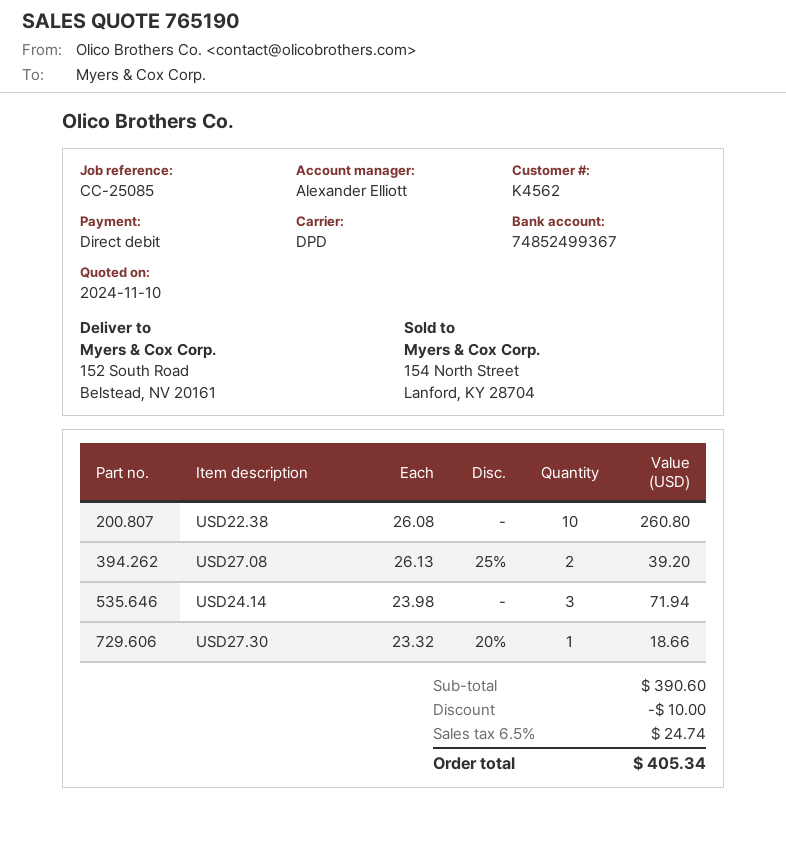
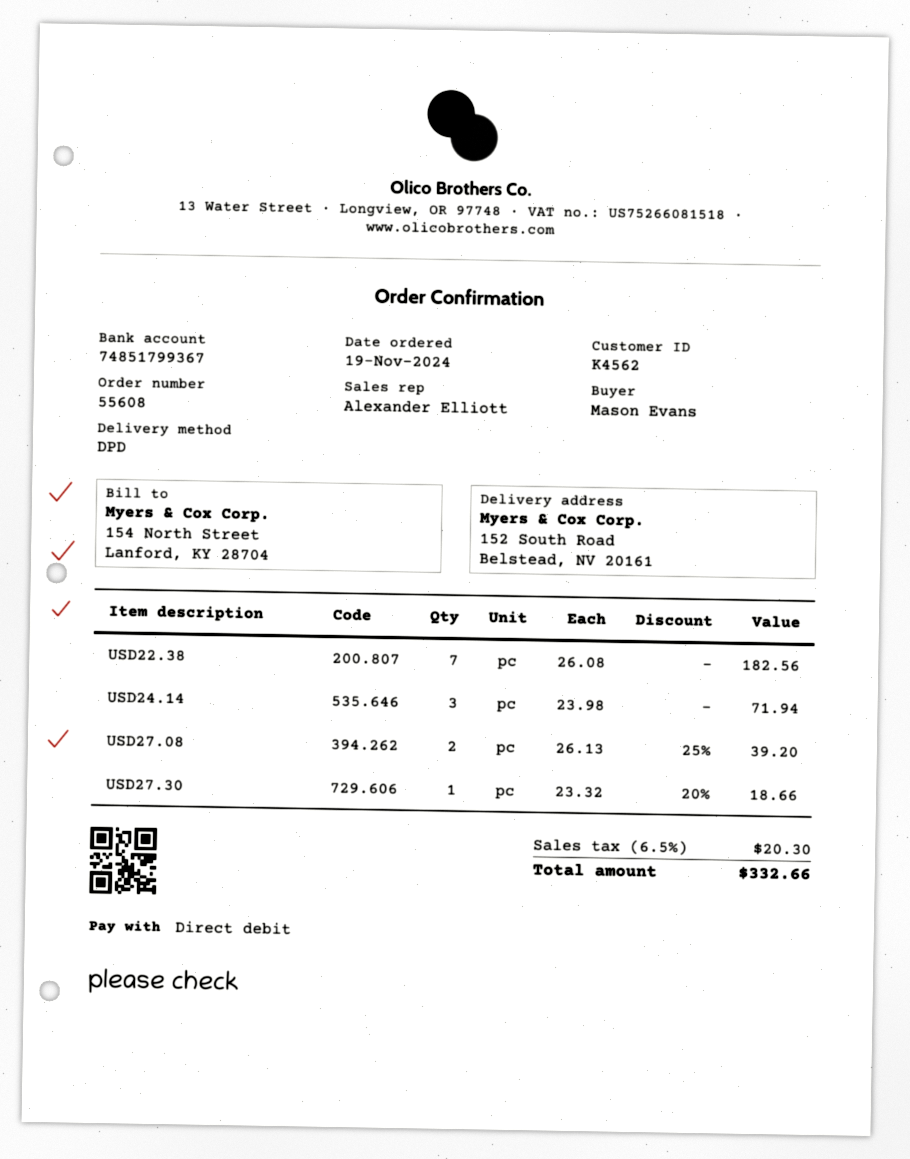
bank account: 74852499367 -> 74851799367
USD22.38: 10 x 26.08 = 260.80 -> 7 x 26.08 = 182.56
discount: 10.00 -> none
tax: 6.5% = 24.74 -> 6.5% = 20.30
total: 405.34 -> 332.66

